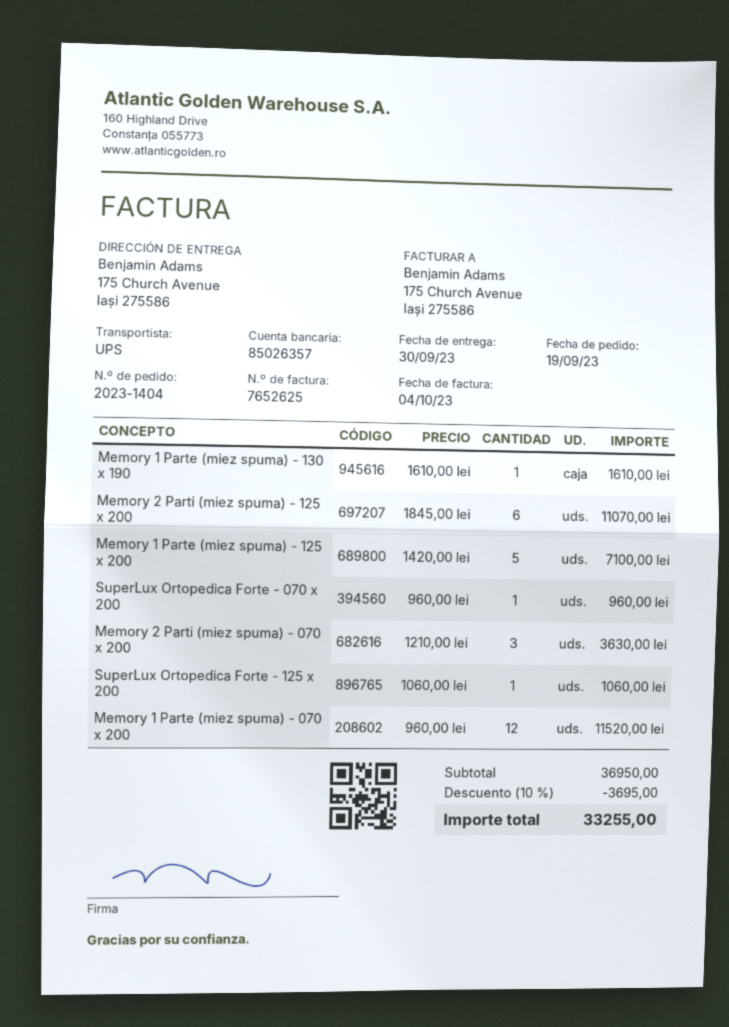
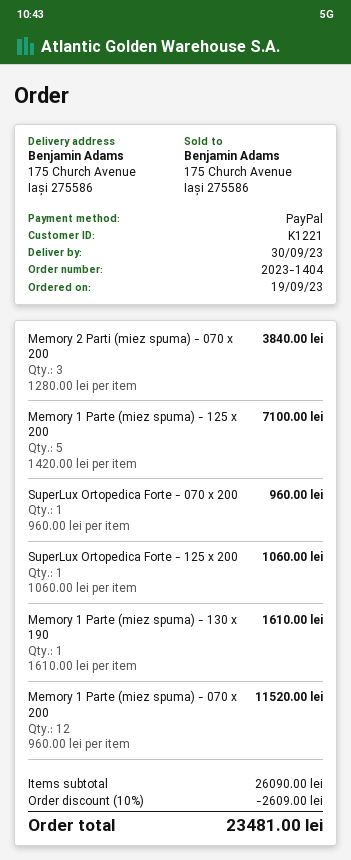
Memory 2 Parti (miez spuma) - 125 x 200: 6 x 1845.00 = 11070.00 -> none
Memory 2 Parti (miez spuma) - 070 x 200: 3 x 1210.00 = 3630.00 -> 3 x 1280.00 = 3840.00
subtotal: 36950.00 -> 26090.00
discount: 10% = 3695.00 -> 10% = 2609.00
total: 33255.00 -> 23481.00

